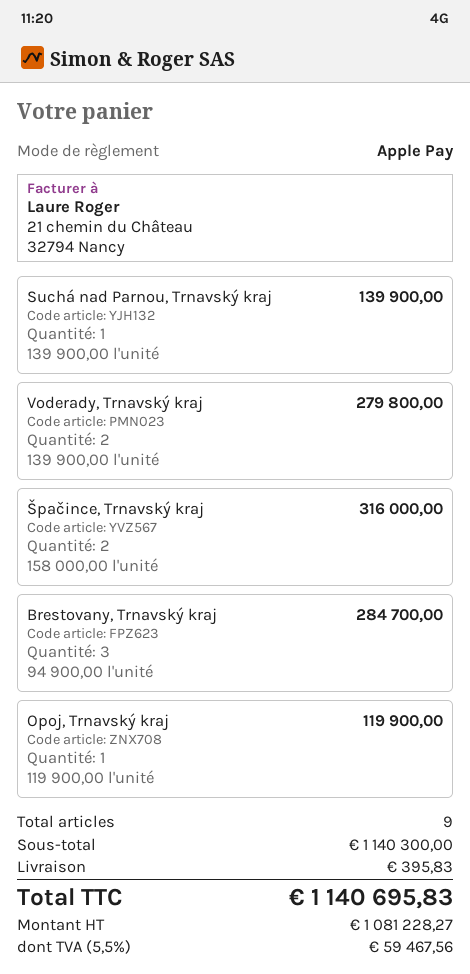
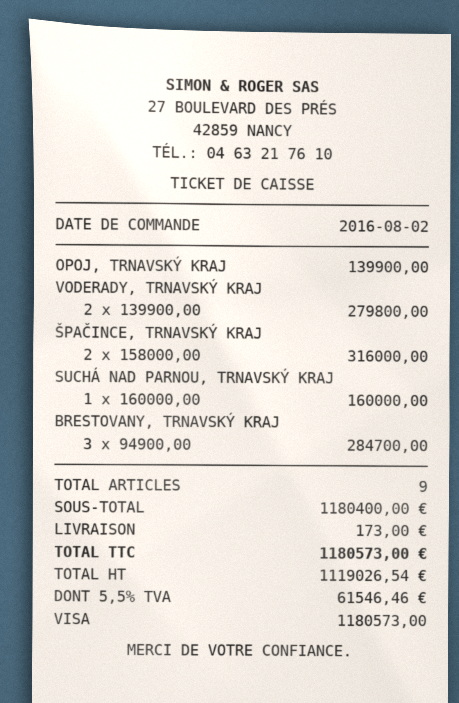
payment method: Apple Pay -> Visa
Suchá nad Parnou, Trnavský kraj: 1 x 139900.00 = 139900.00 -> 1 x 160000.00 = 160000.00
Opoj, Trnavský kraj: 1 x 119900.00 = 119900.00 -> 1 x 139900.00 = 139900.00
subtotal: 1140300.00 -> 1180400.00
shipping: 395.83 -> 173.00
net: 1081228.27 -> 1119026.54
tax: 5.5% = 59467.56 -> 5.5% = 61546.46
total: 1140695.83 -> 1180573.00

